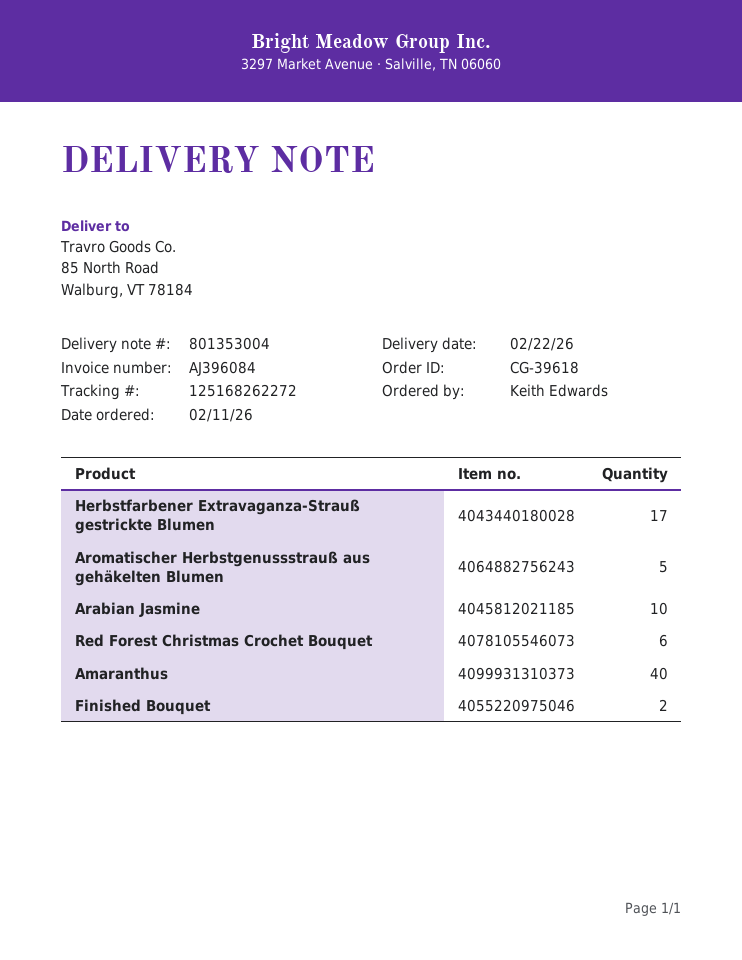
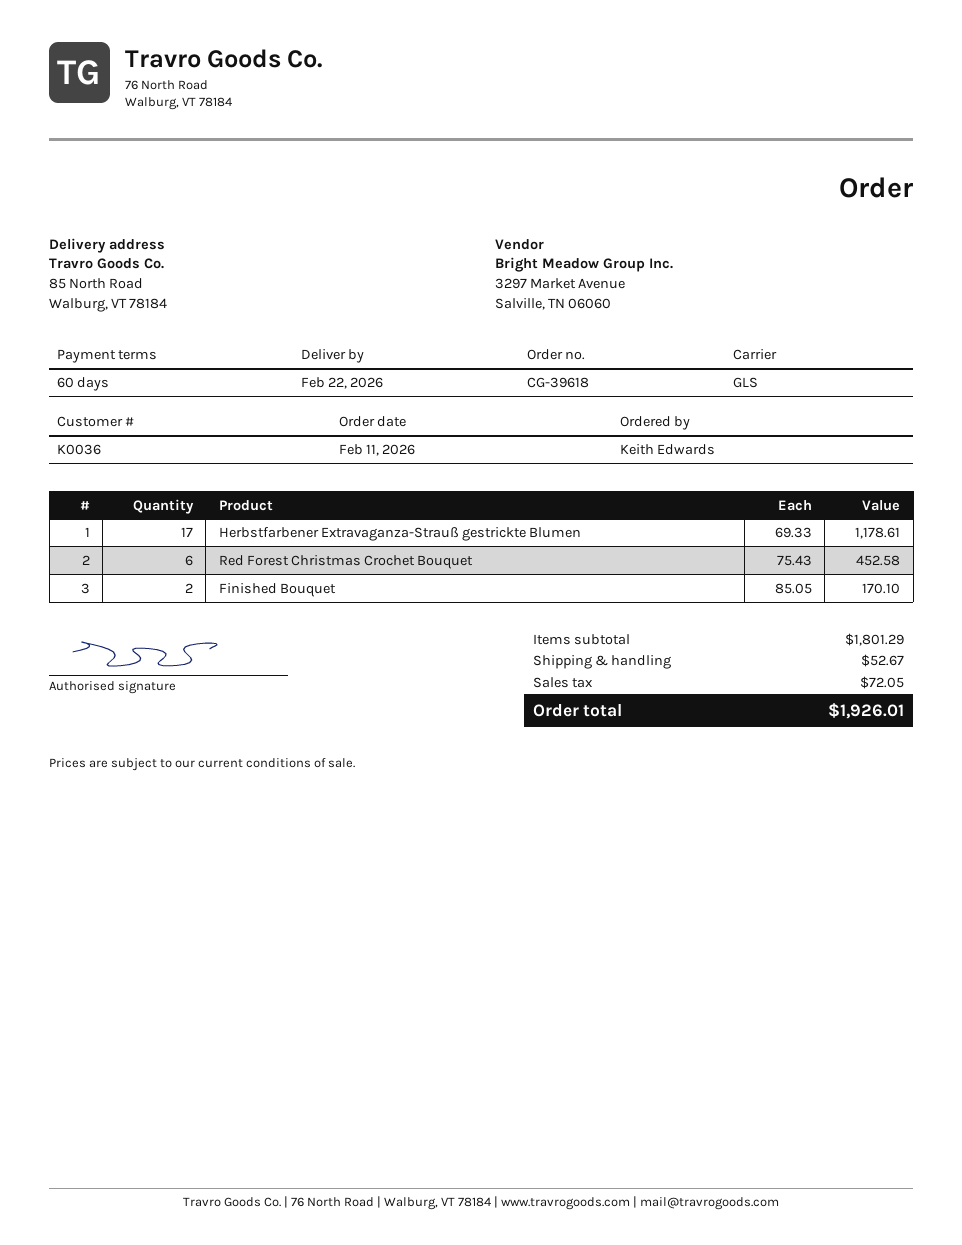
Aromatischer Herbstgenussstrauß aus gehäkelten Blumen: 5 -> none
Arabian Jasmine: 10 -> none
Amaranthus: 40 -> none

